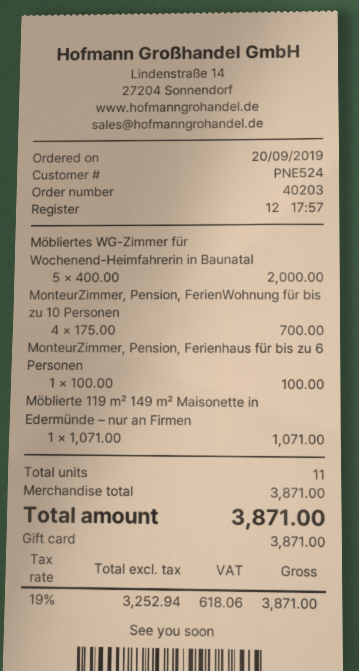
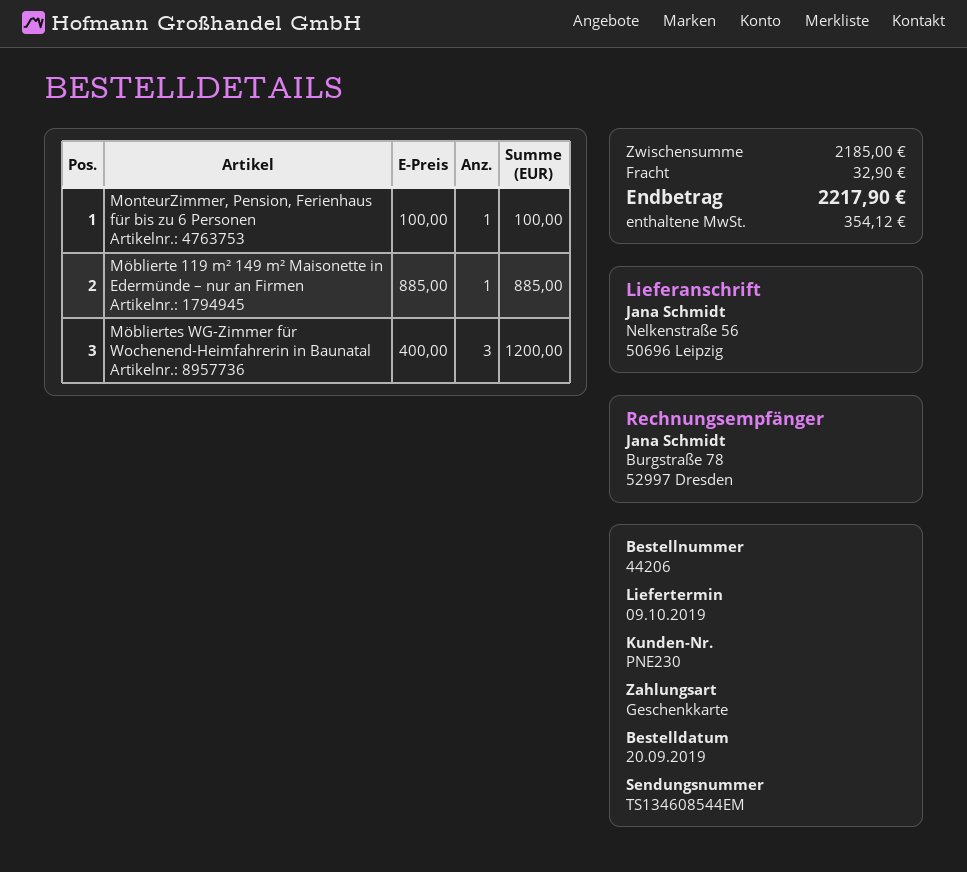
order number: 40203 -> 44206
customer number: PNE524 -> PNE230
Möbliertes WG-Zimmer für Wochenend-Heimfahrerin in Baunatal: 5 x 400.00 = 2000.00 -> 3 x 400.00 = 1200.00
MonteurZimmer, Pension, FerienWohnung für bis zu 10 Personen: 4 x 175.00 = 700.00 -> none
Möblierte 119 m² 149 m² Maisonette in Edermünde – nur an Firmen: 1 x 1071.00 = 1071.00 -> 1 x 885.00 = 885.00
subtotal: 3871.00 -> 2185.00
shipping: none -> 32.90
tax: 618.06 -> 354.12
total: 3871.00 -> 2217.90

